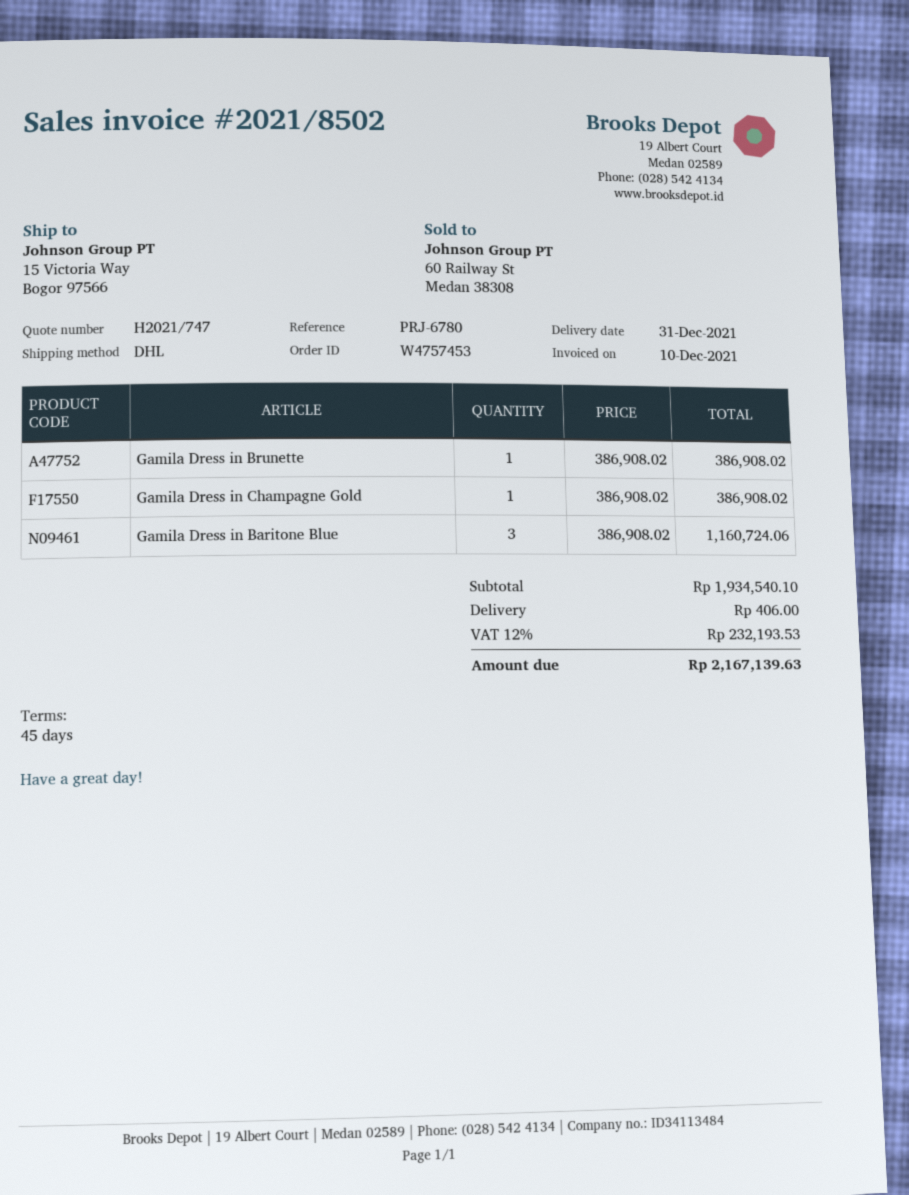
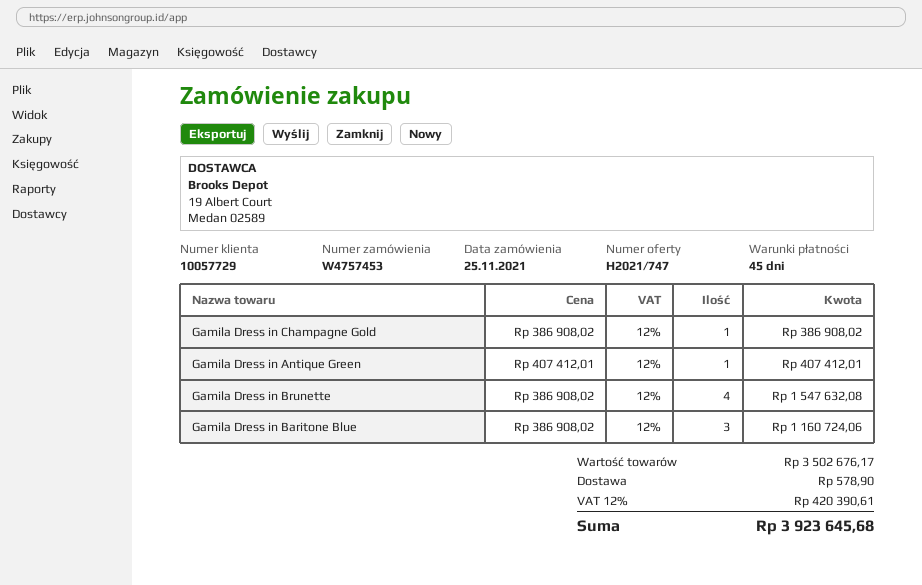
Gamila Dress in Brunette: 1 x 386908.02 = 386908.02 -> 4 x 386908.02 = 1547632.08
Gamila Dress in Antique Green: none -> 1 x 407412.01 = 407412.01
subtotal: 1934540.10 -> 3502676.17
shipping: 406.00 -> 578.90
tax: 12% = 232193.53 -> 12% = 420390.61
total: 2167139.63 -> 3923645.68

